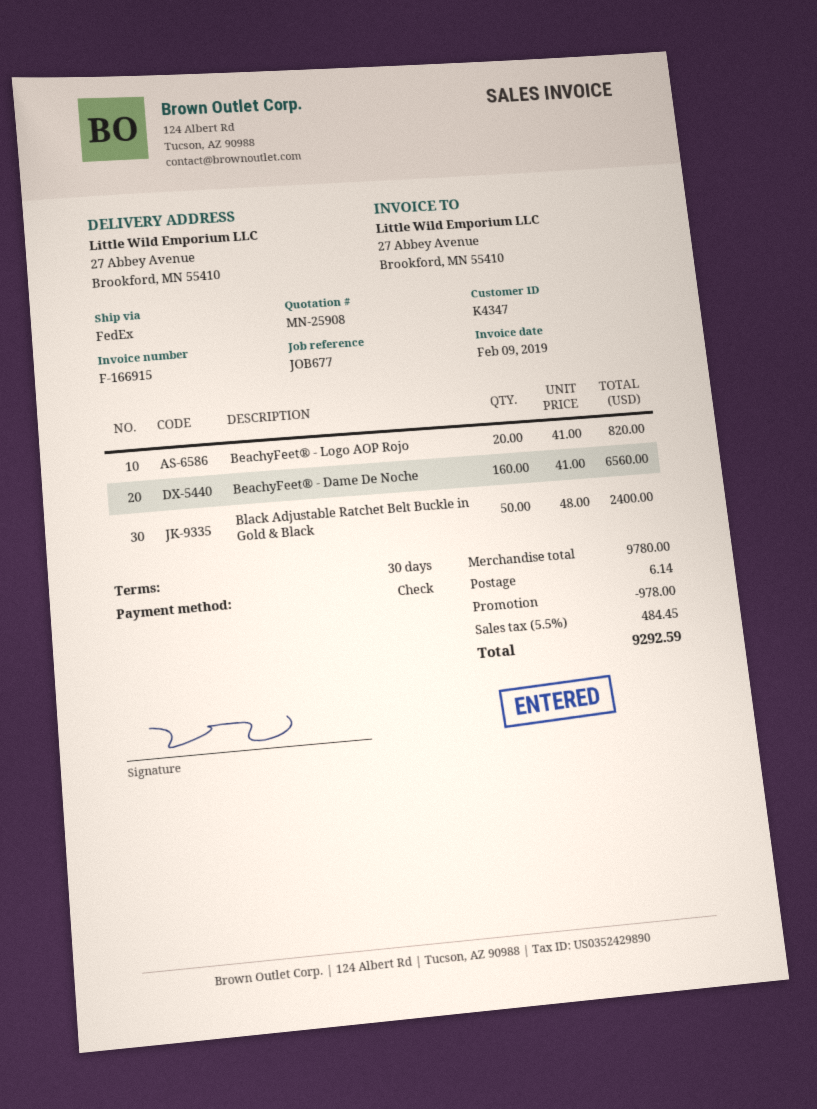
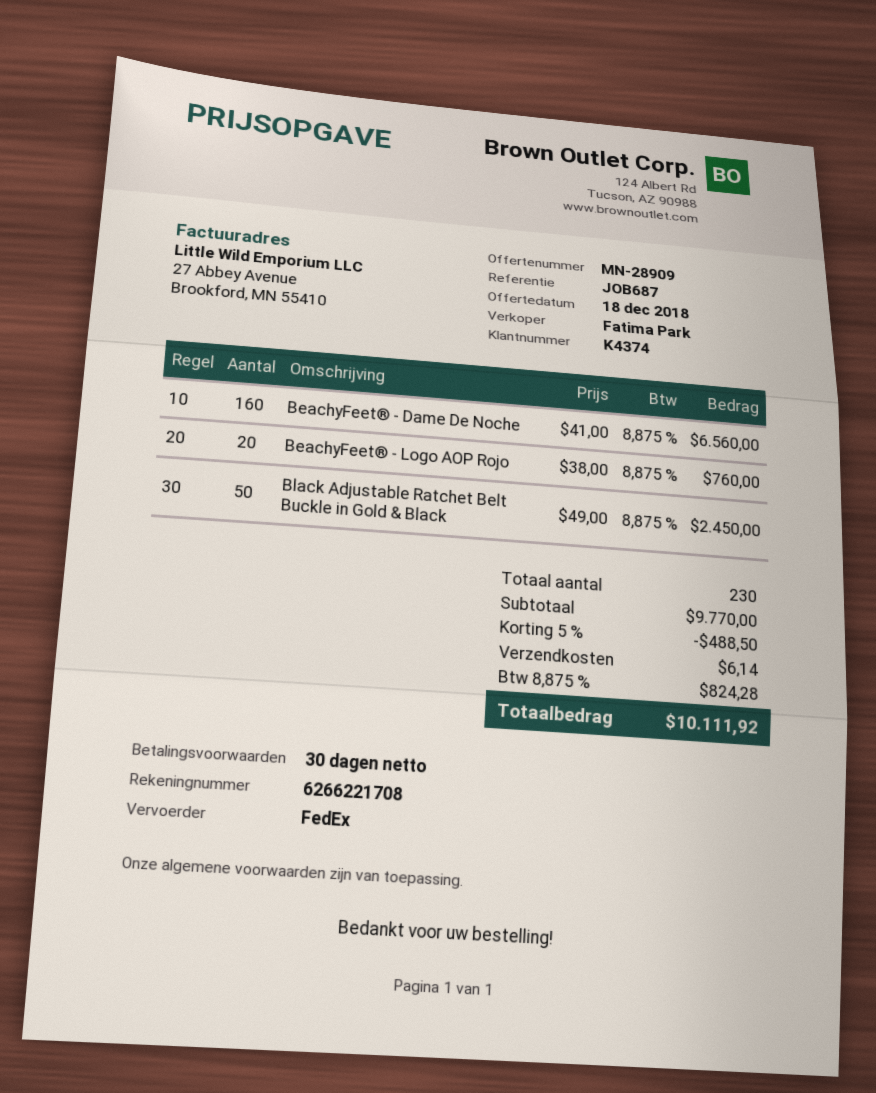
quote number: MN-25908 -> MN-28909
customer number: K4347 -> K4374
reference: JOB677 -> JOB687
BeachyFeet® - Logo AOP Rojo: 20 x 41.00 = 820.00 -> 20 x 38.00 = 760.00
Black Adjustable Ratchet Belt Buckle in Gold & Black: 50 x 48.00 = 2400.00 -> 50 x 49.00 = 2450.00
subtotal: 9780.00 -> 9770.00
discount: 978.00 -> 488.50
tax: 5.5% = 484.45 -> 8.875% = 824.28
total: 9292.59 -> 10111.92

